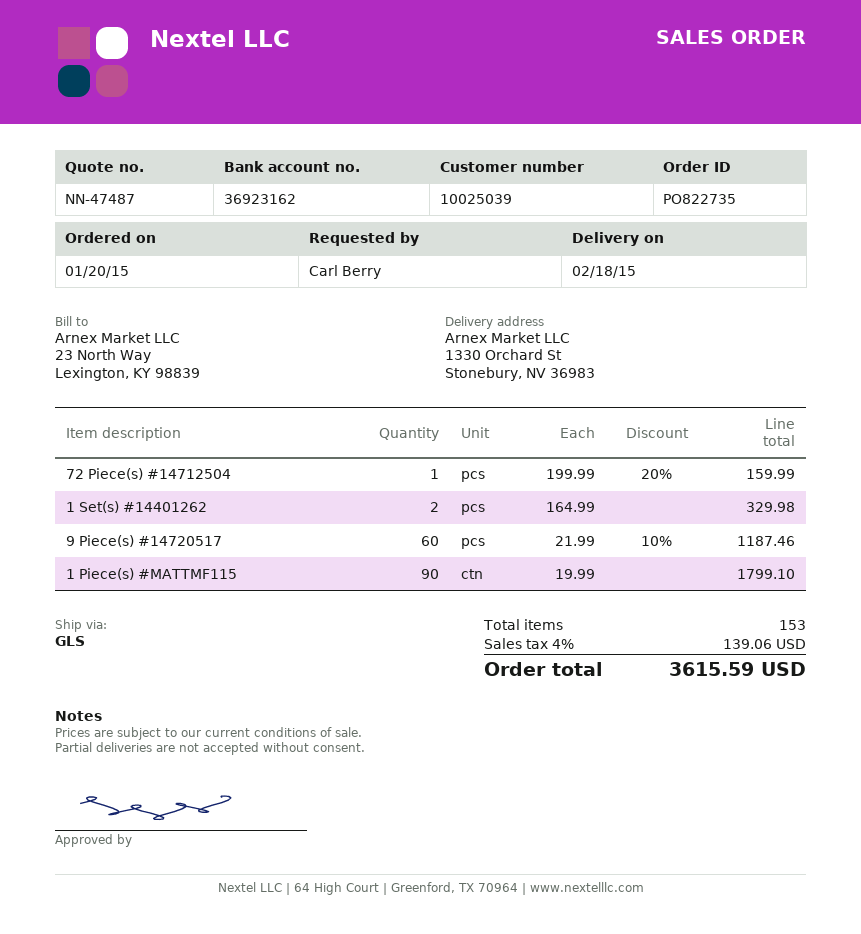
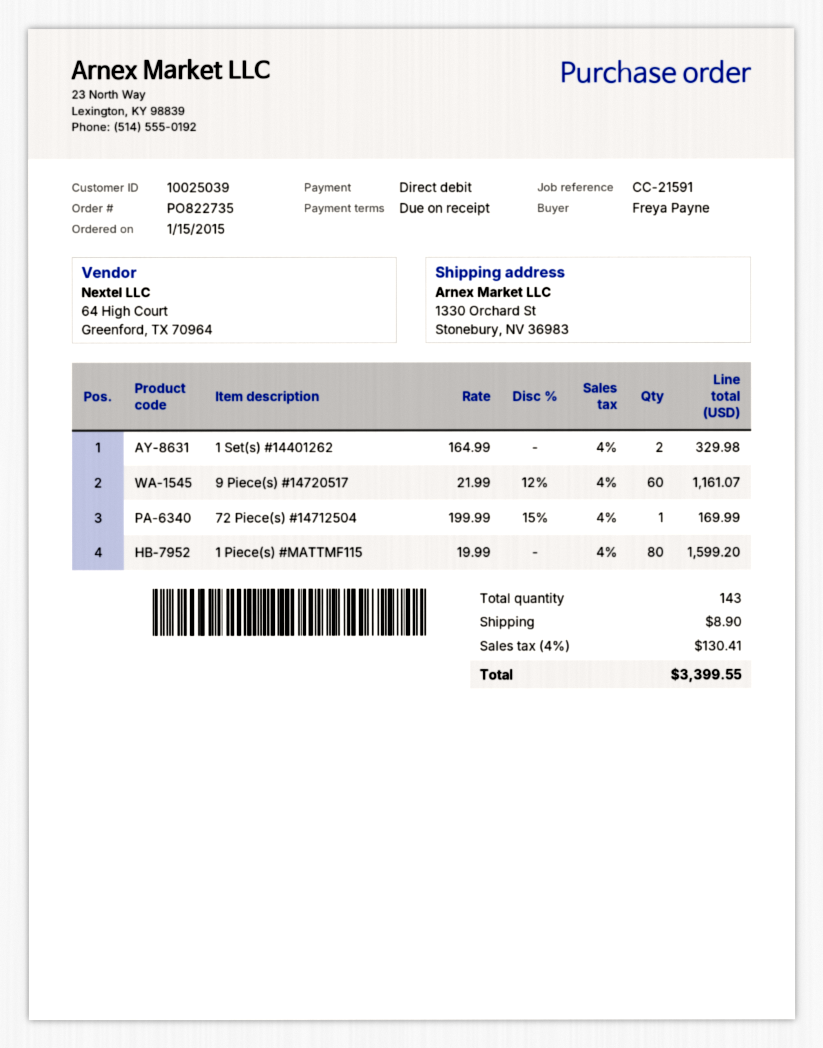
order date: 2015-01-20 -> 2015-01-15
ordered by: Carl Berry -> Freya Payne
72 Piece(s) #14712504: 1 x 199.99 - 20% = 159.99 -> 1 x 199.99 - 15% = 169.99
9 Piece(s) #14720517: 60 x 21.99 - 10% = 1187.46 -> 60 x 21.99 - 12% = 1161.07
1 Piece(s) #MATTMF115: 90 x 19.99 = 1799.10 -> 80 x 19.99 = 1599.20
total quantity: 153 -> 143
shipping: none -> 8.90
tax: 4% = 139.06 -> 4% = 130.41
total: 3615.59 -> 3399.55

